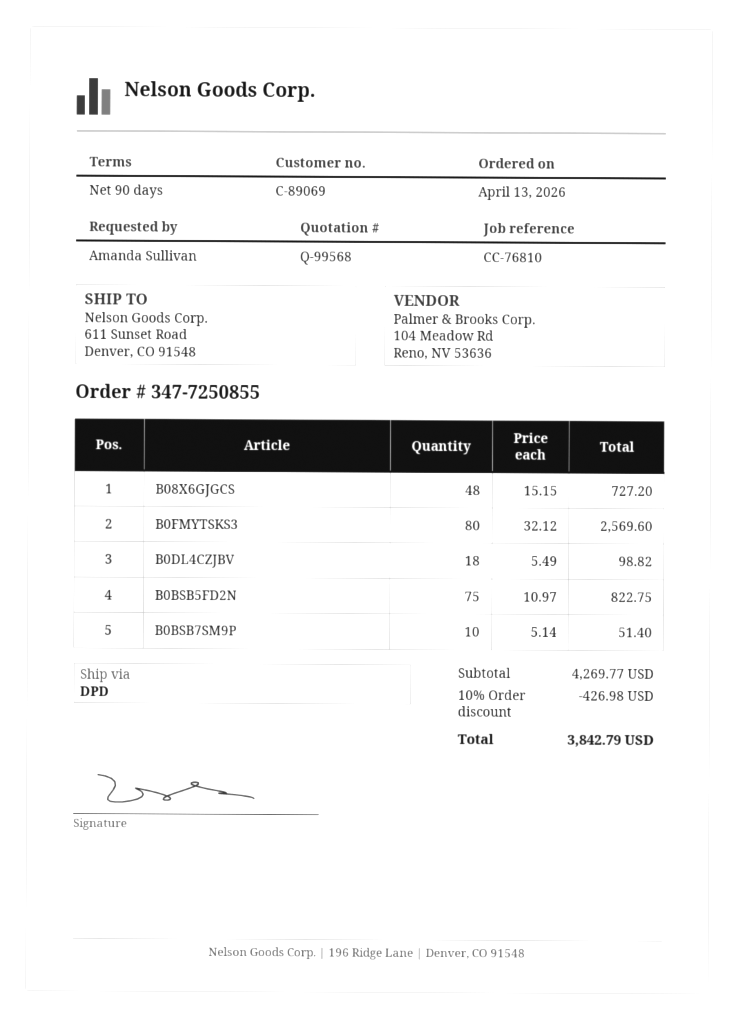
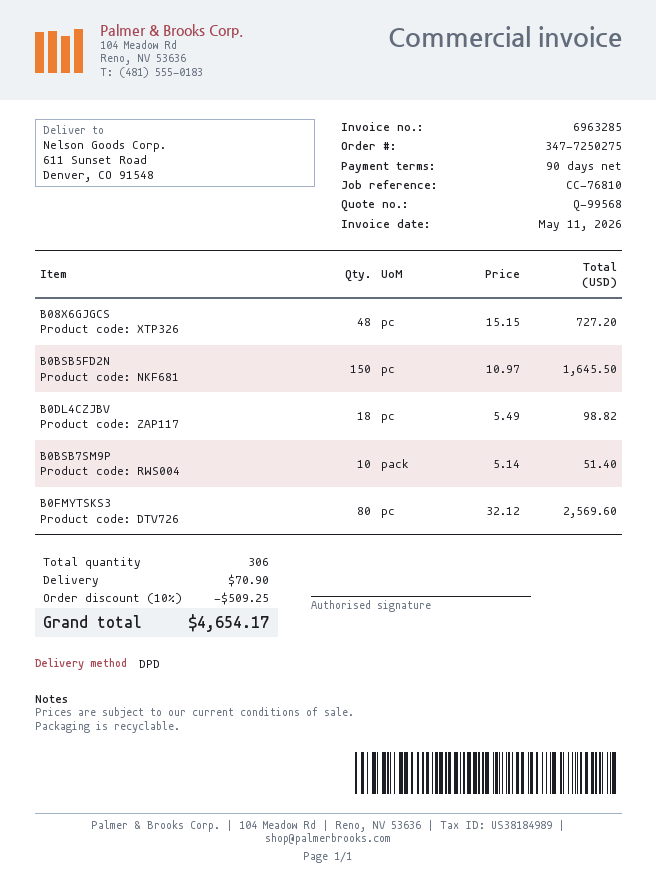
order number: 347-7250855 -> 347-7250275
B0BSB5FD2N: 75 x 10.97 = 822.75 -> 150 x 10.97 = 1645.50
discount: 10% = 426.98 -> 10% = 509.25
shipping: none -> 70.90
total: 3842.79 -> 4654.17

